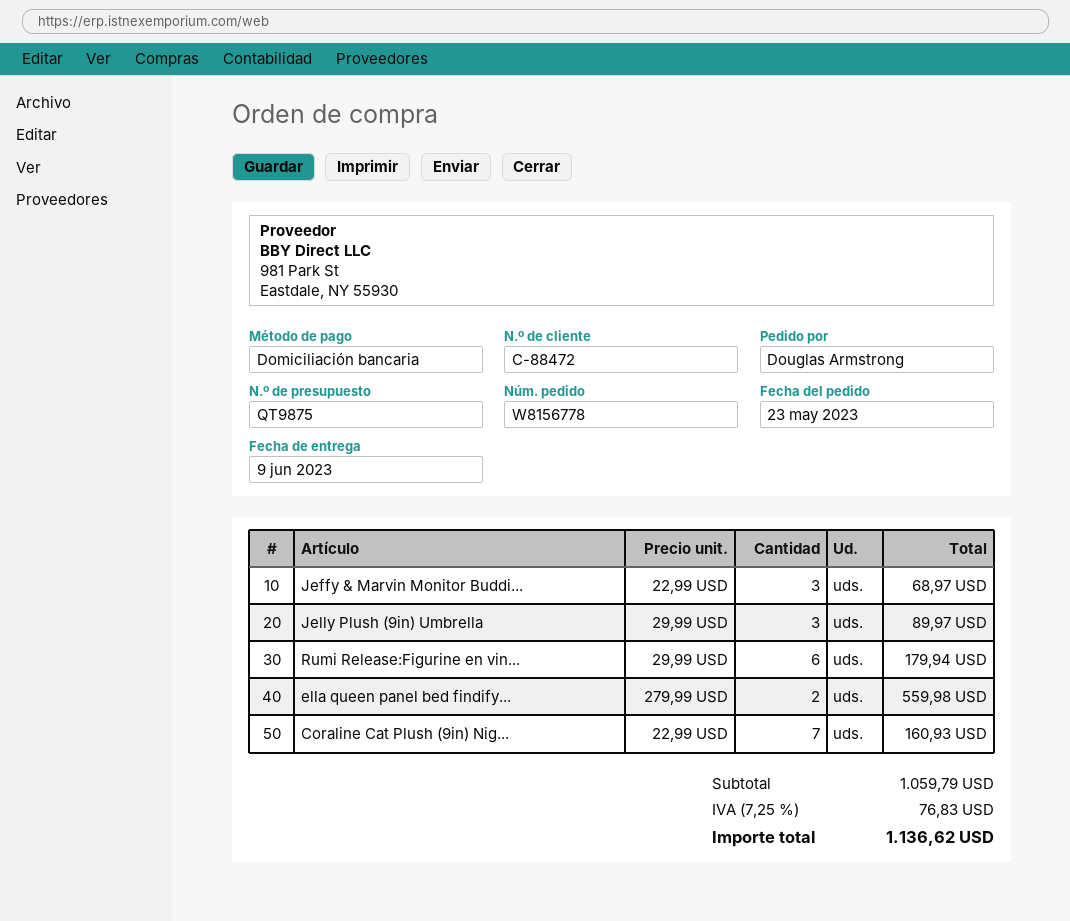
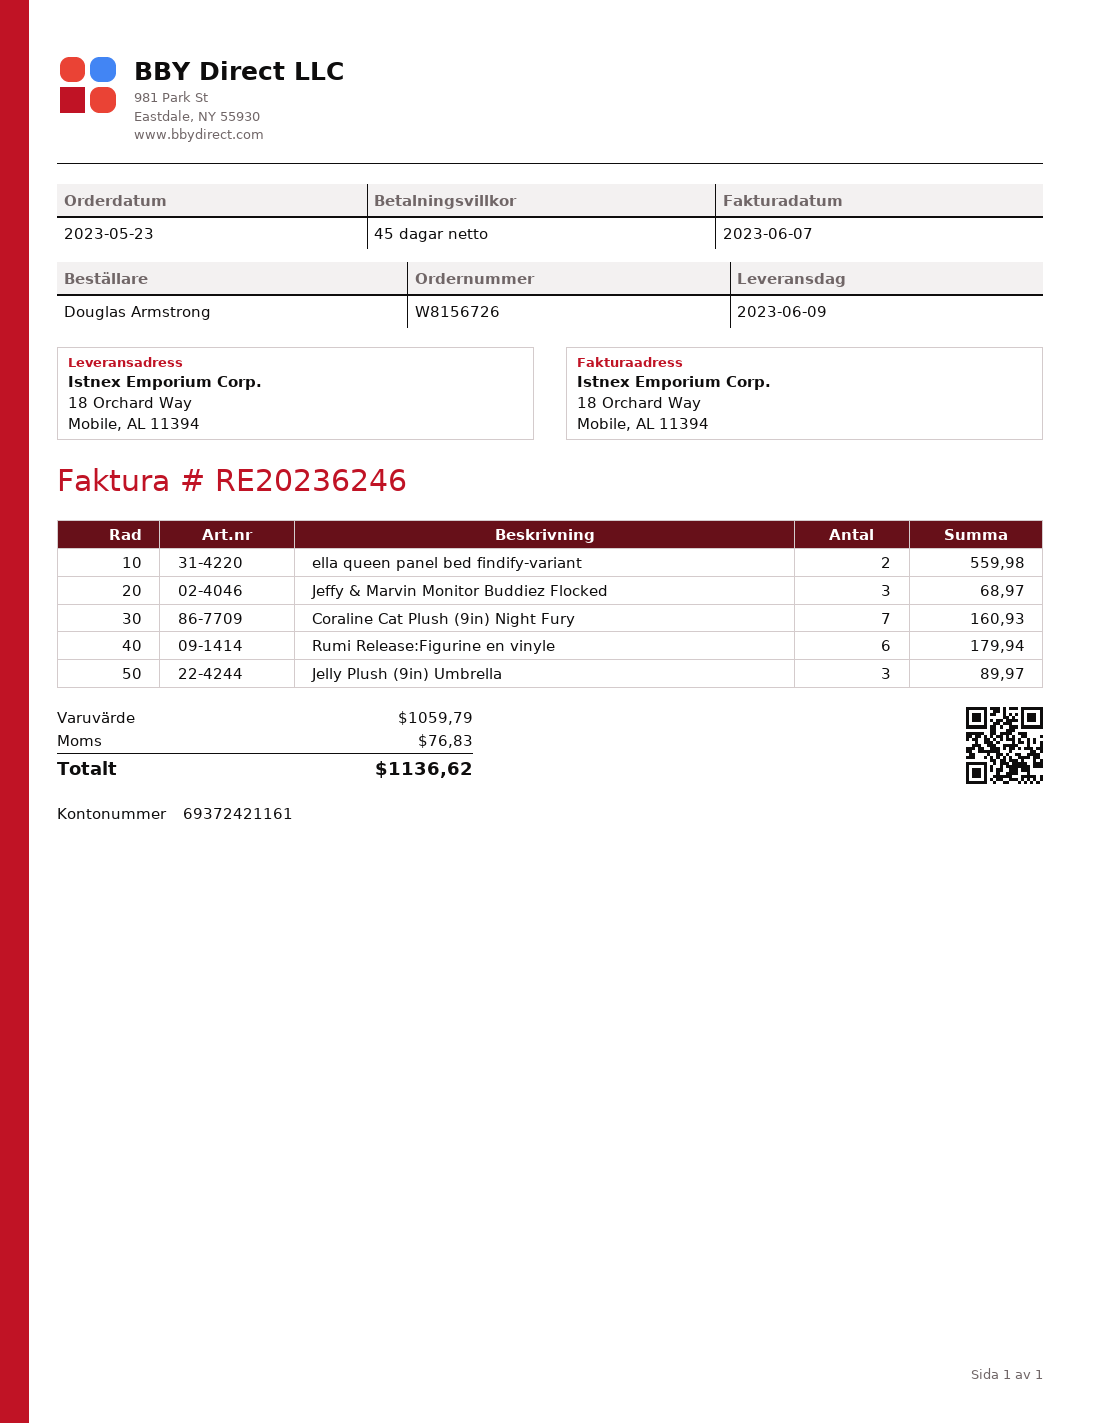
order number: W8156778 -> W8156726

